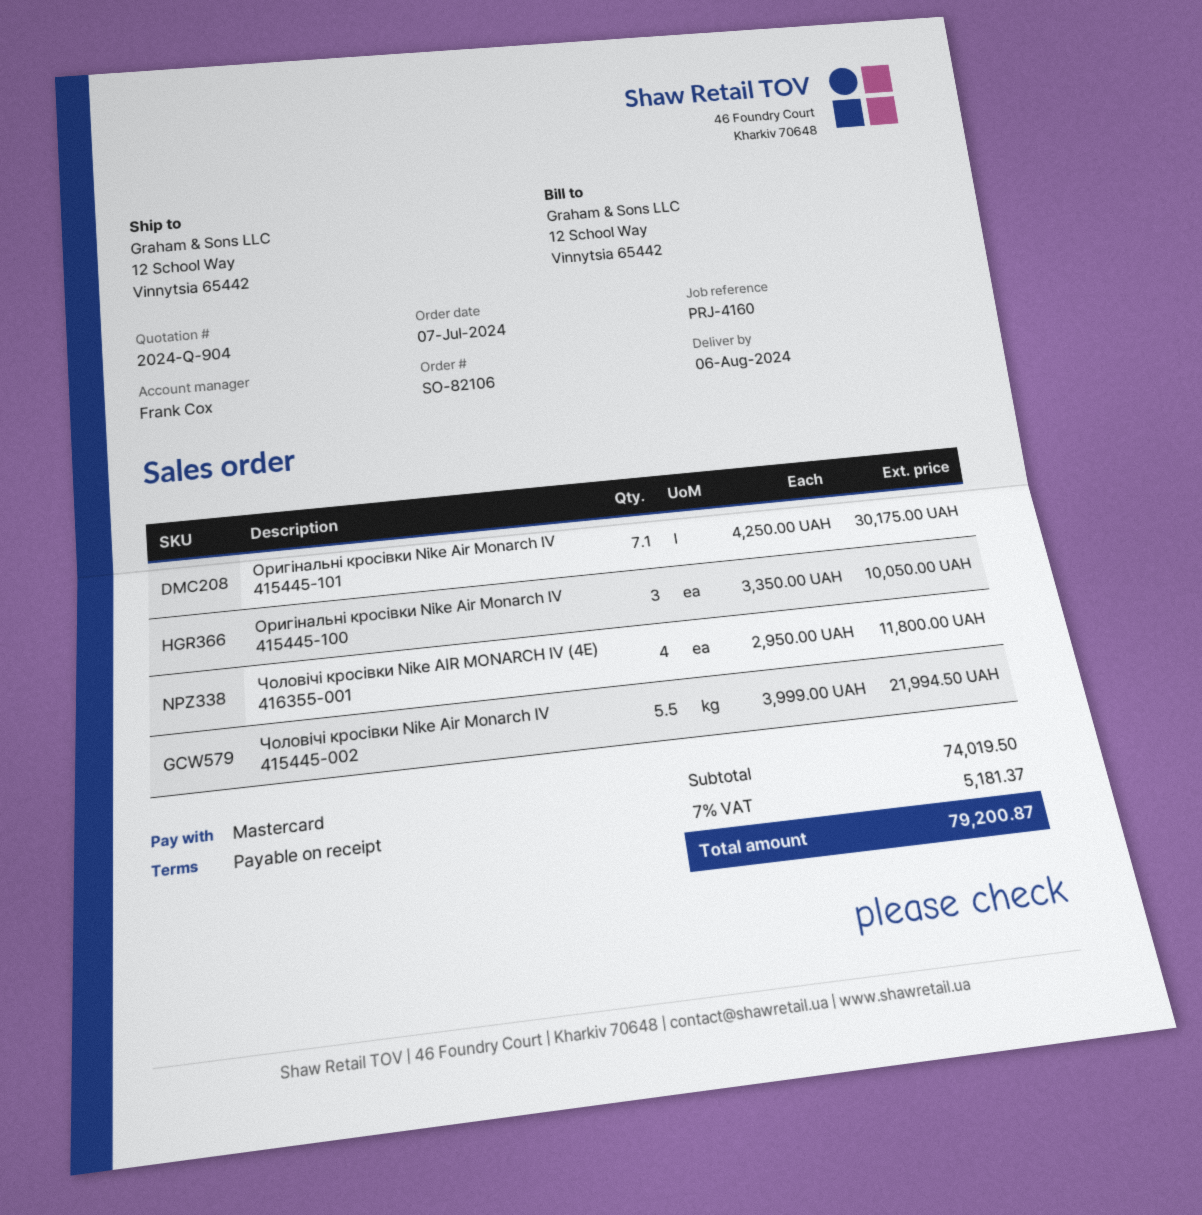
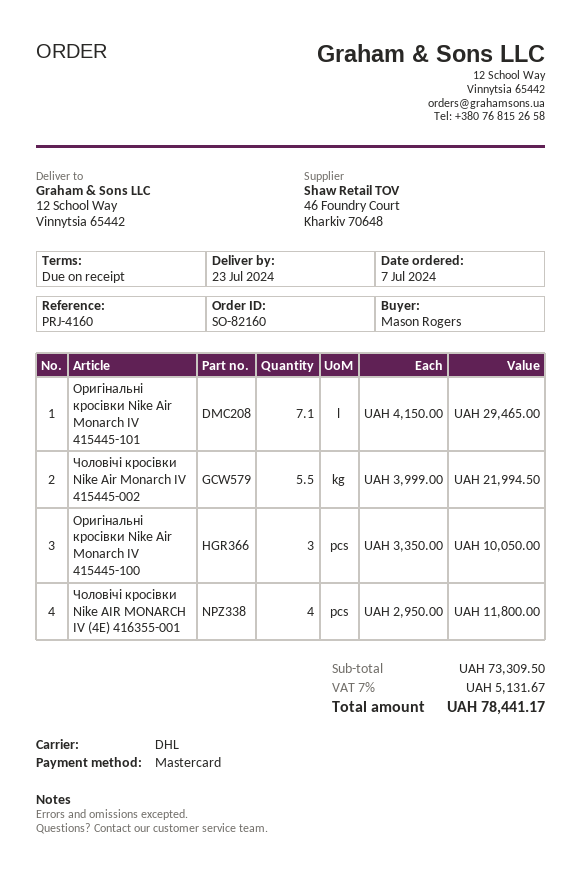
order number: SO-82106 -> SO-82160
delivery date: 2024-08-06 -> 2024-07-23
Оригінальні кросівки Nike Air Monarch IV 415445-101: 7.1 x 4250.00 = 30175.00 -> 7.1 x 4150.00 = 29465.00
subtotal: 74019.50 -> 73309.50
tax: 7% = 5181.37 -> 7% = 5131.67
total: 79200.87 -> 78441.17

